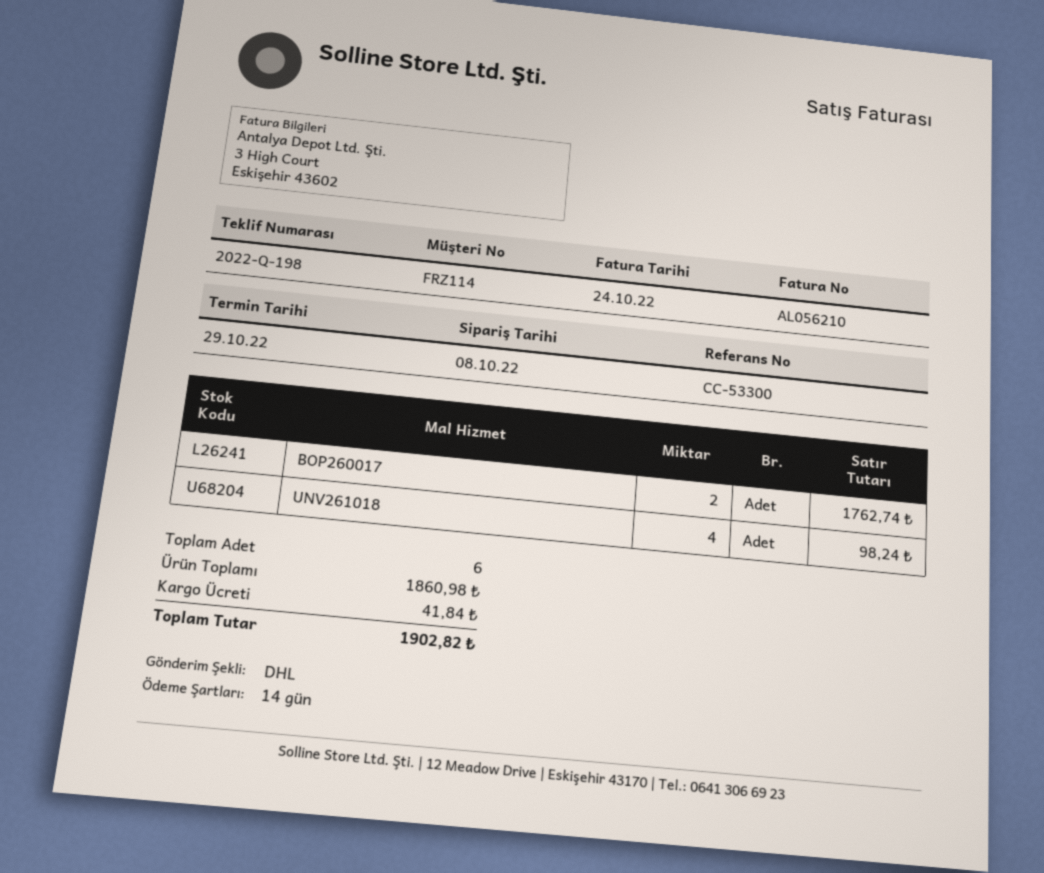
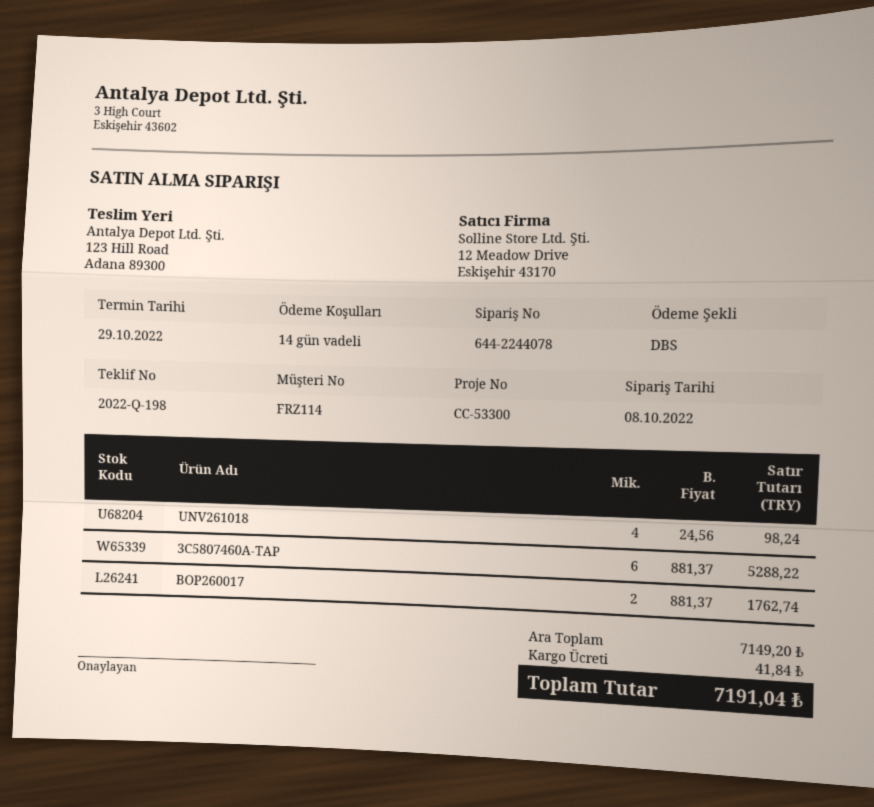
3C5807460A-TAP: none -> 6 for 5288.22
subtotal: 1860.98 -> 7149.20
total: 1902.82 -> 7191.04

